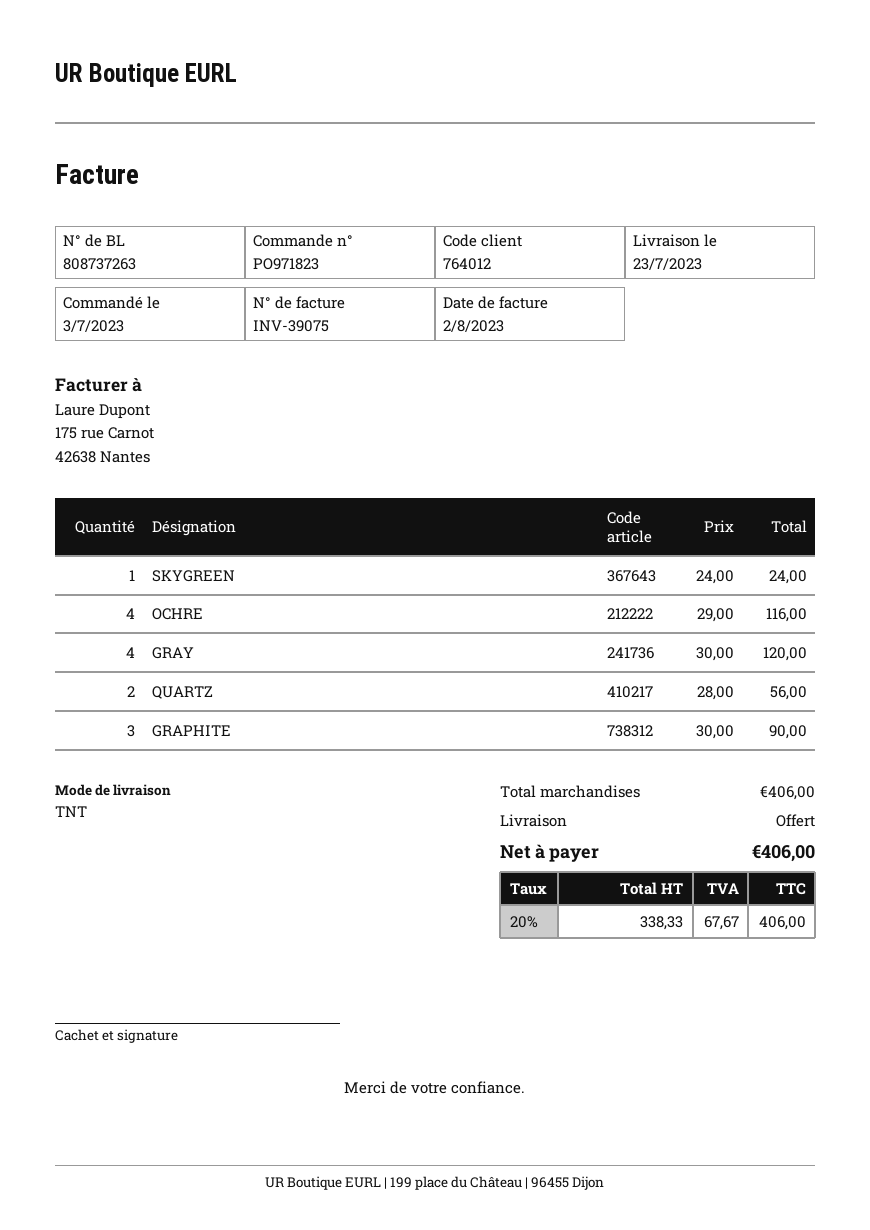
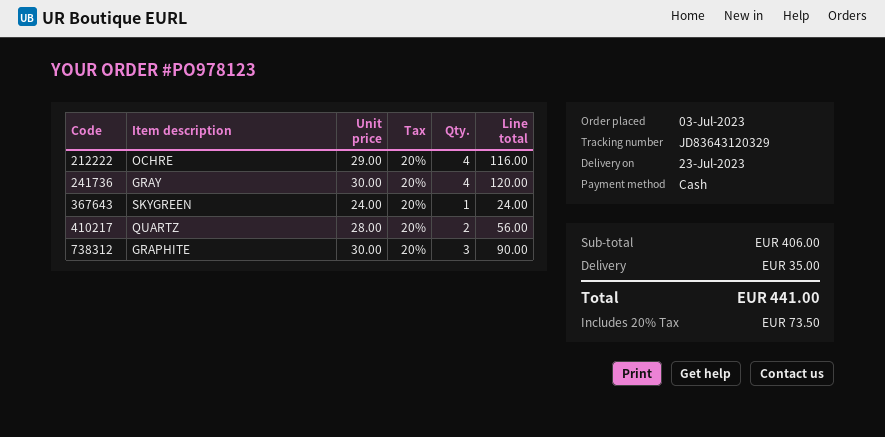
order number: PO971823 -> PO978123
shipping: 0.00 -> 35.00
tax: 20% = 67.67 -> 20% = 73.50
total: 406.00 -> 441.00

